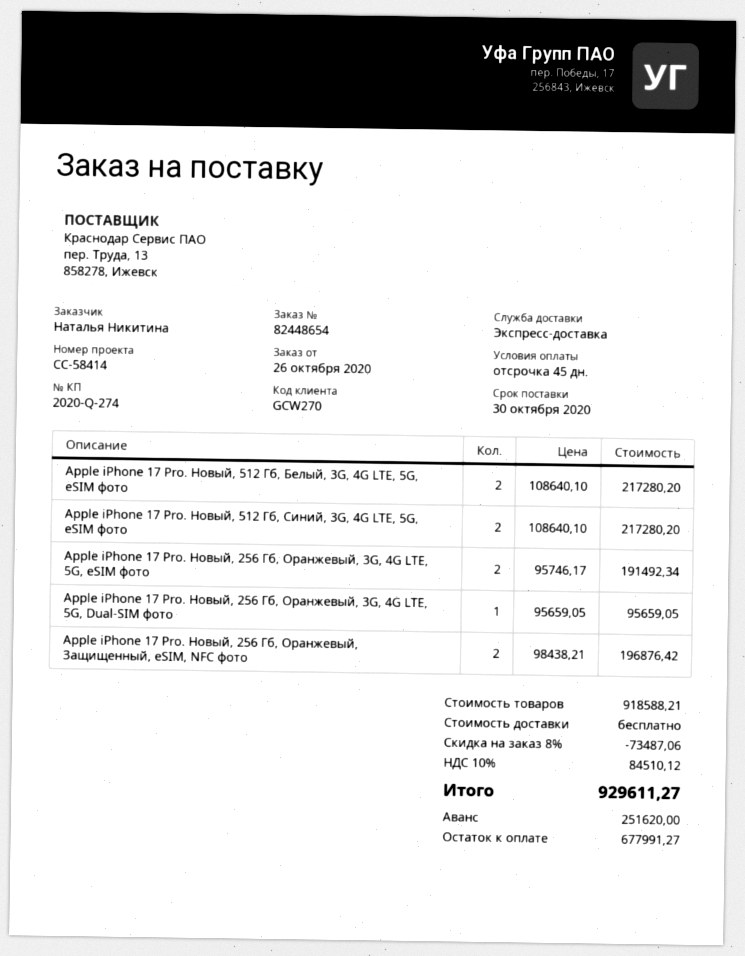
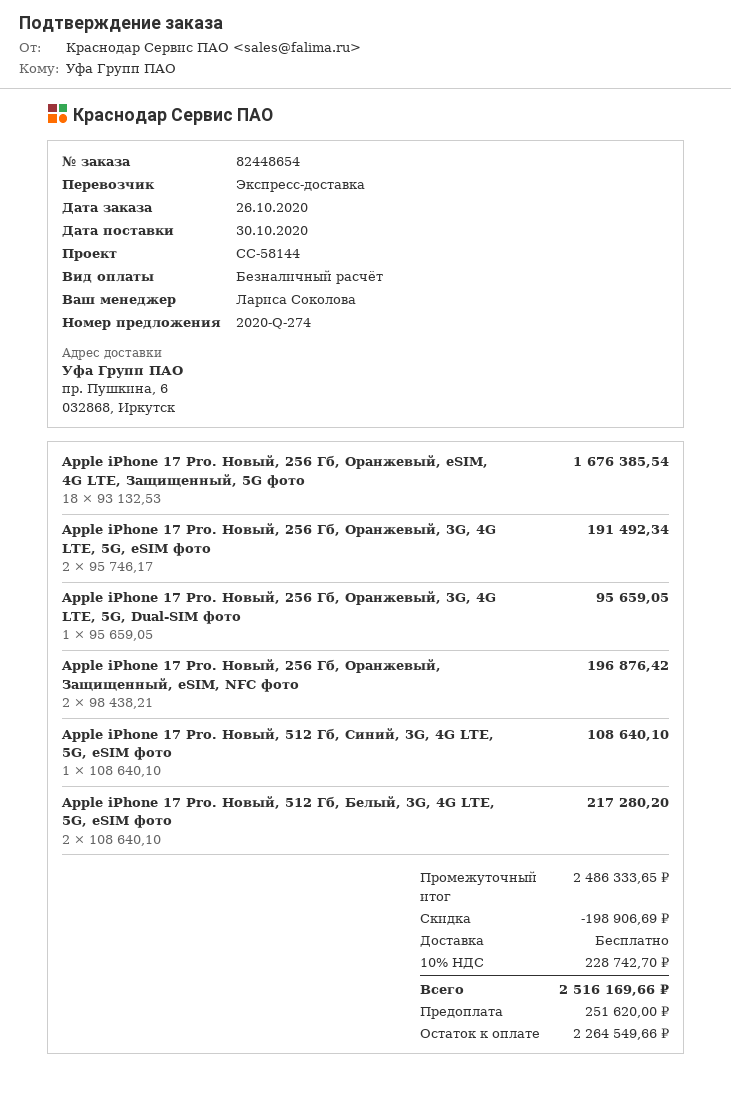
reference: CC-58414 -> CC-58144
Apple iPhone 17 Pro. Новый, 512 Гб, Синий, 3G, 4G LTE, 5G, eSIM фото: 2 x 108640.10 = 217280.20 -> 1 x 108640.10 = 108640.10
Apple iPhone 17 Pro. Новый, 256 Гб, Оранжевый, eSIM, 4G LTE, Защищенный, 5G фото: none -> 18 x 93132.53 = 1676385.54
subtotal: 918588.21 -> 2486333.65
discount: 73487.06 -> 198906.69
tax: 10% = 84510.12 -> 10% = 228742.70
total: 929611.27 -> 2516169.66
balance: 677991.27 -> 2264549.66

